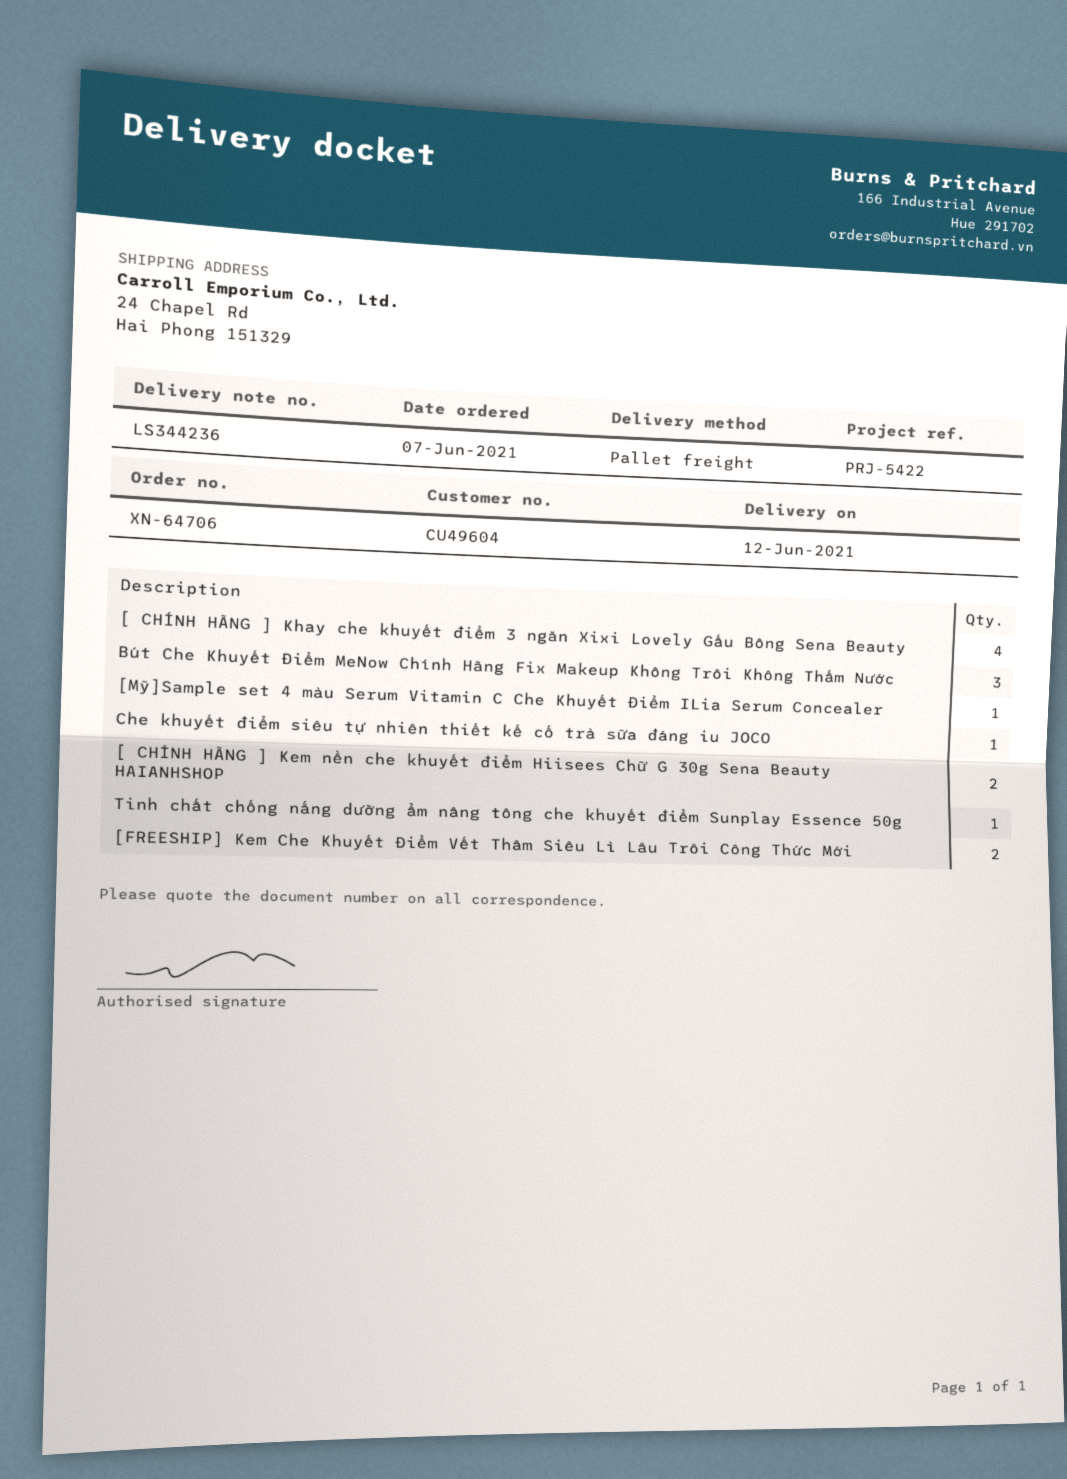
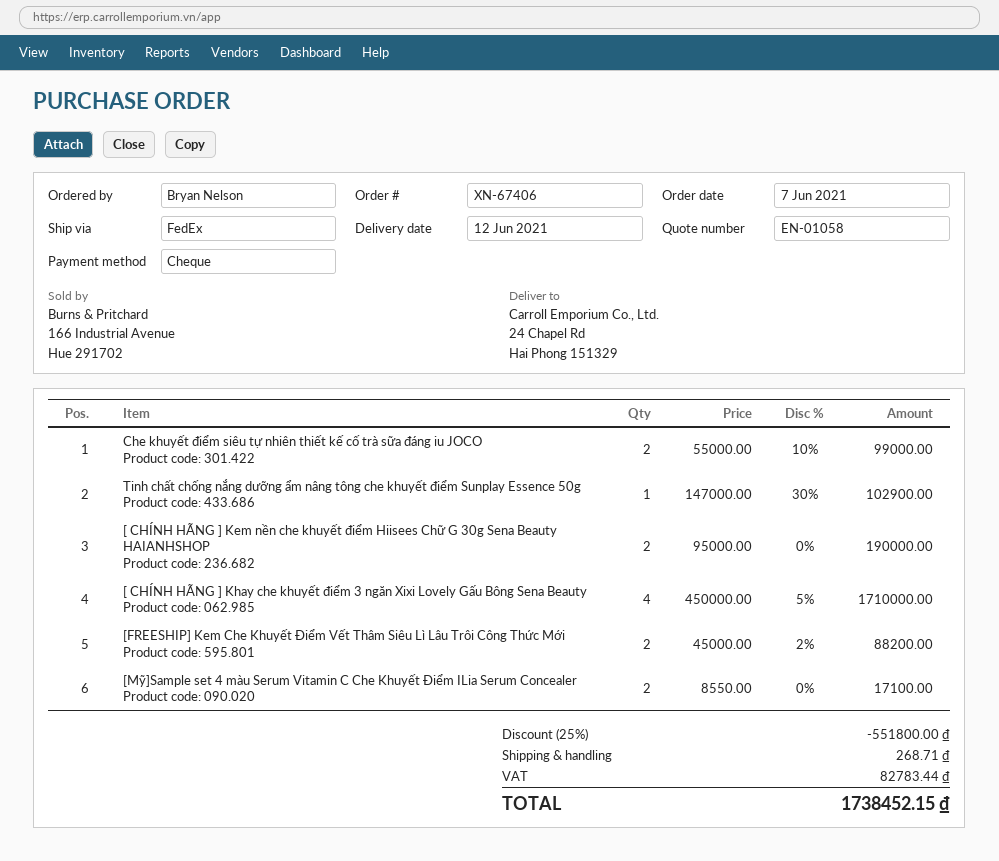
order number: XN-64706 -> XN-67406
shipping method: pallet freight -> FedEx
Bút Che Khuyết Điểm MeNow Chính Hãng Fix Makeup Không Trôi Không Thấm Nước: 3 -> none
[Mỹ]Sample set 4 màu Serum Vitamin C Che Khuyết Điểm ILia Serum Concealer: 1 -> 2
Che khuyết điểm siêu tự nhiên thiết kế cố trà sữa đáng iu JOCO: 1 -> 2

